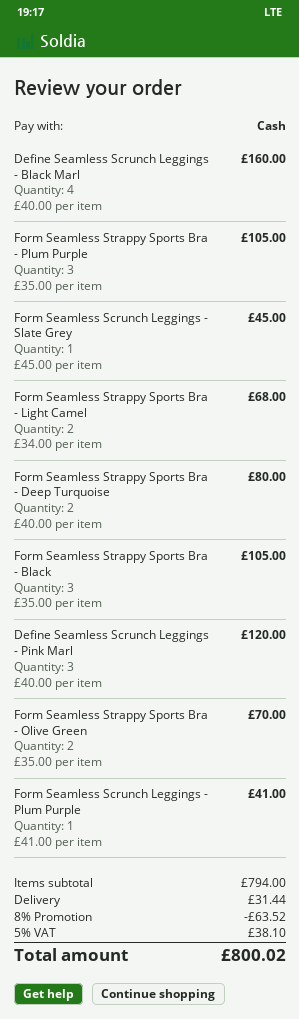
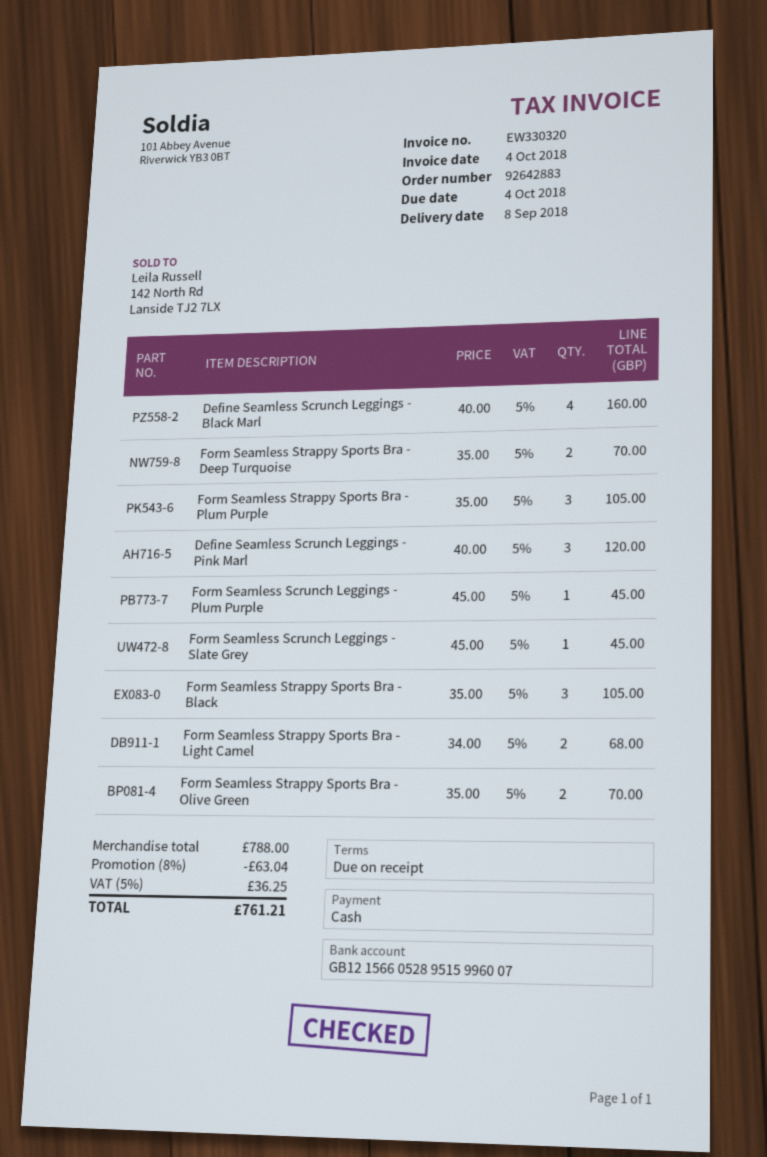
Form Seamless Strappy Sports Bra - Deep Turquoise: 2 x 40.00 = 80.00 -> 2 x 35.00 = 70.00
Form Seamless Scrunch Leggings - Plum Purple: 1 x 41.00 = 41.00 -> 1 x 45.00 = 45.00
subtotal: 794.00 -> 788.00
discount: 8% = 63.52 -> 8% = 63.04
shipping: 31.44 -> none
tax: 5% = 38.10 -> 5% = 36.25
total: 800.02 -> 761.21

